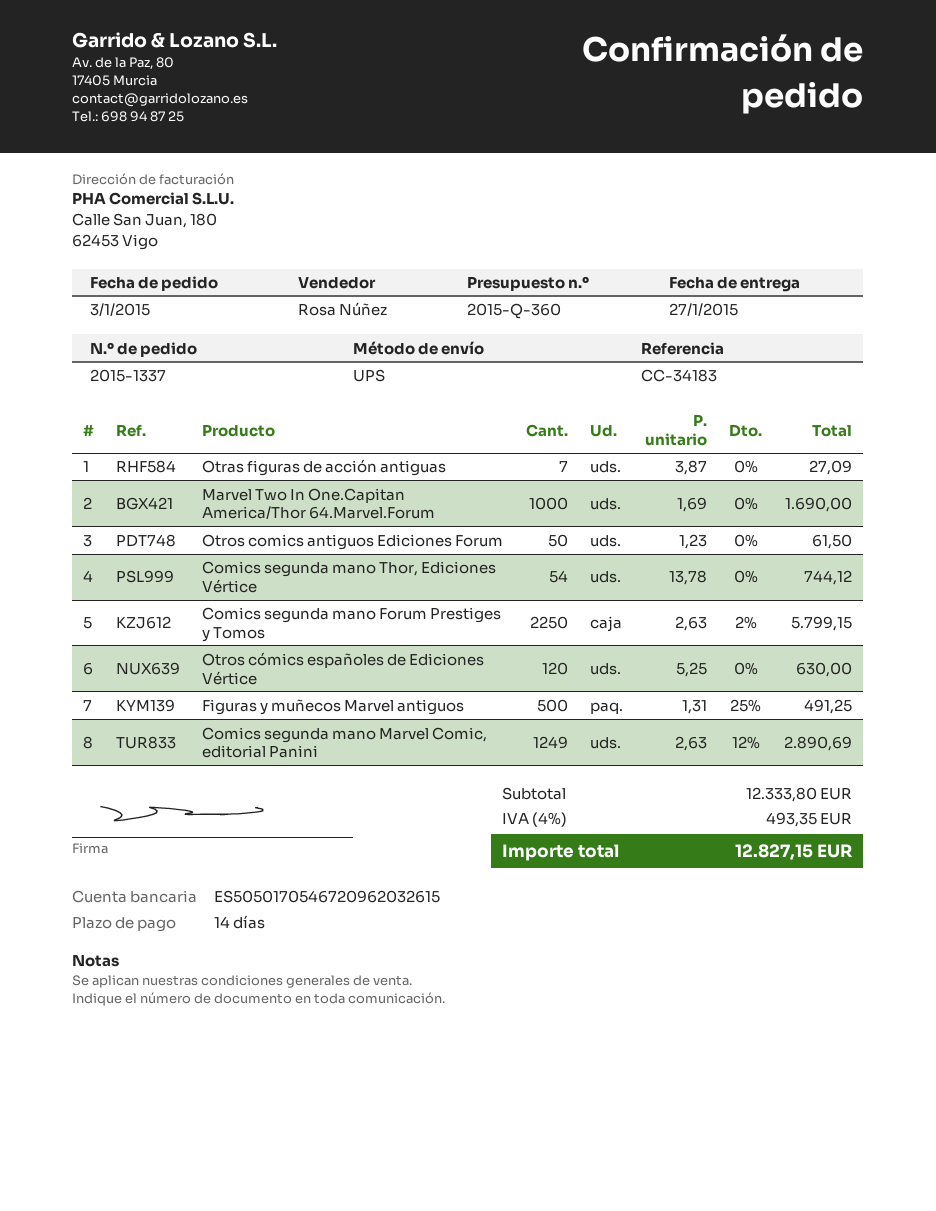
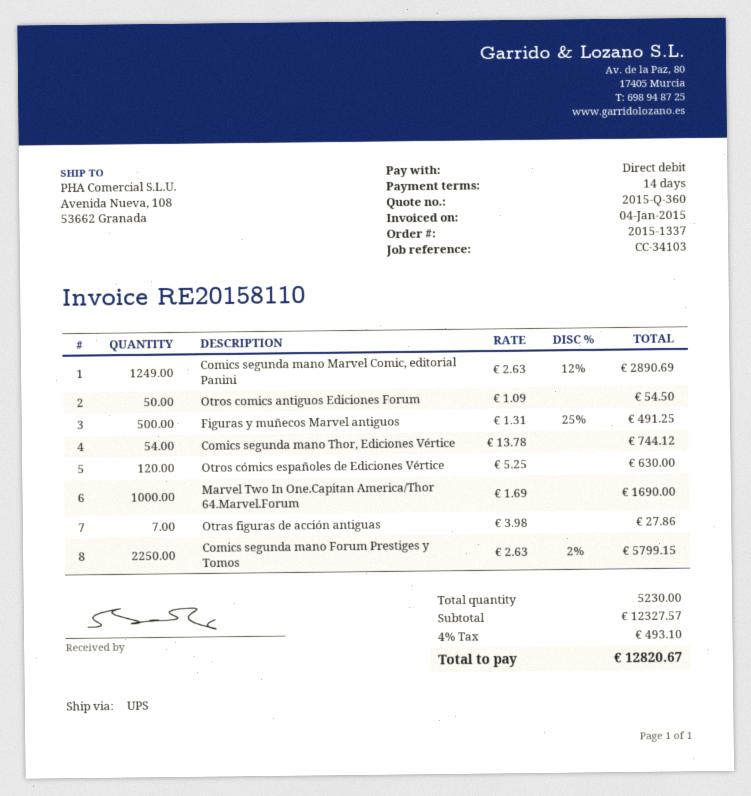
reference: CC-34183 -> CC-34103
Otras figuras de acción antiguas: 7 x 3.87 = 27.09 -> 7 x 3.98 = 27.86
Otros comics antiguos Ediciones Forum: 50 x 1.23 = 61.50 -> 50 x 1.09 = 54.50
subtotal: 12333.80 -> 12327.57
tax: 4% = 493.35 -> 4% = 493.10
total: 12827.15 -> 12820.67

